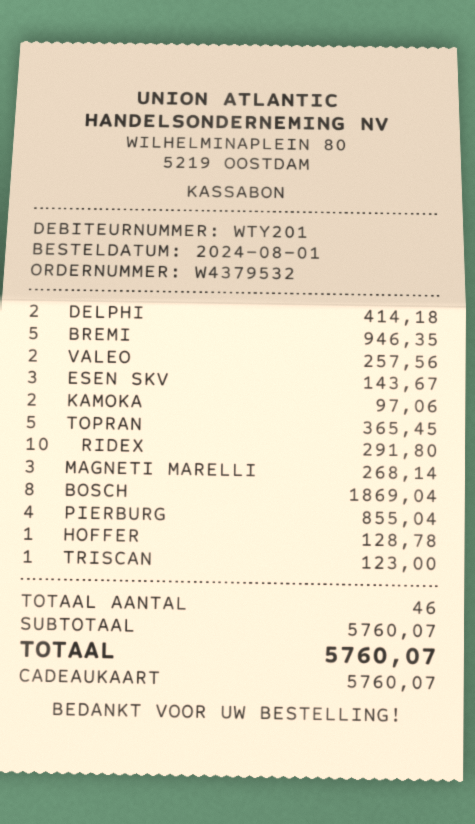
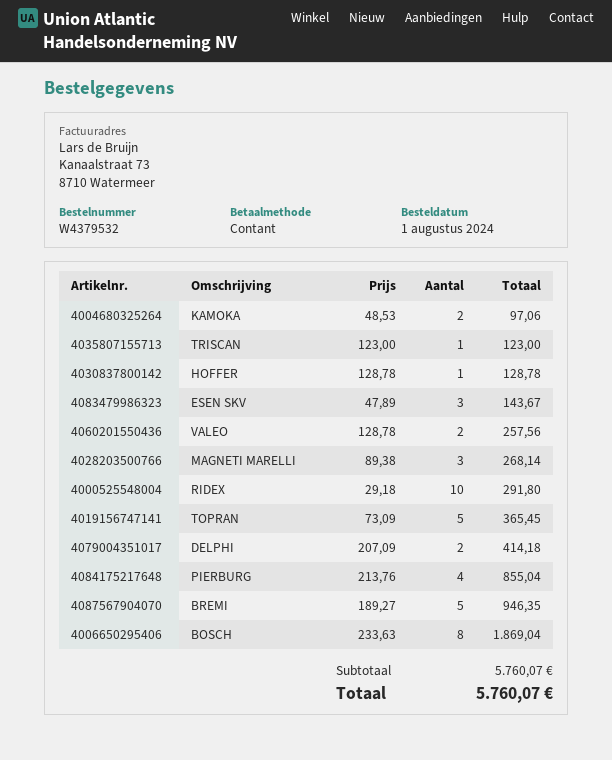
payment method: gift card -> cash

